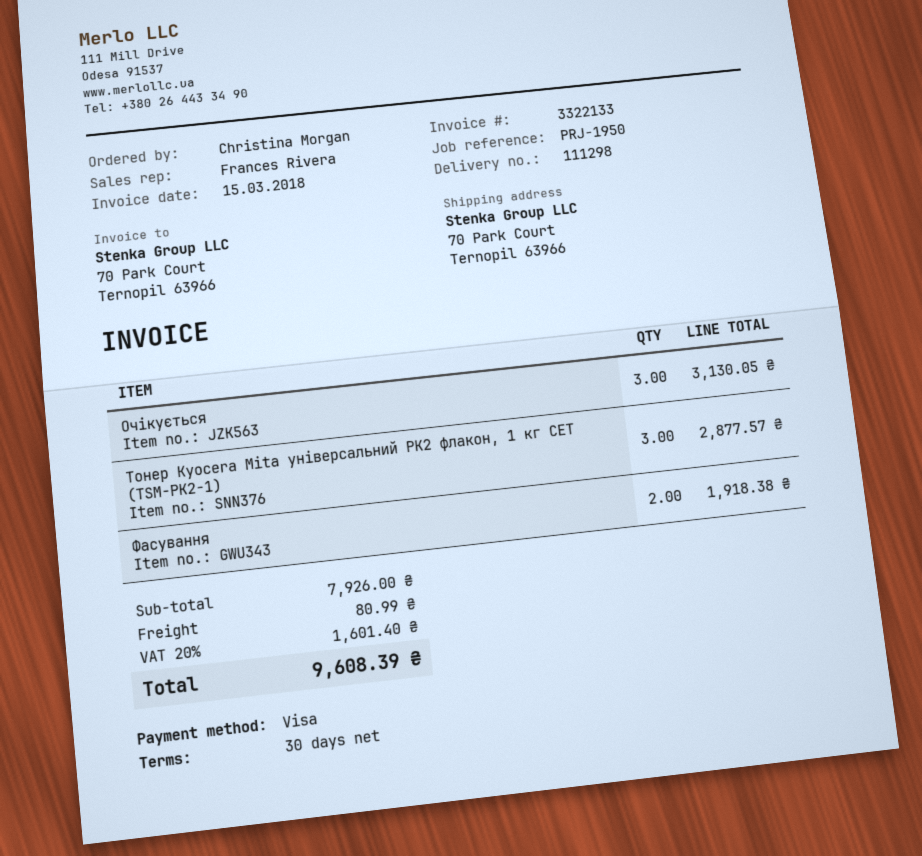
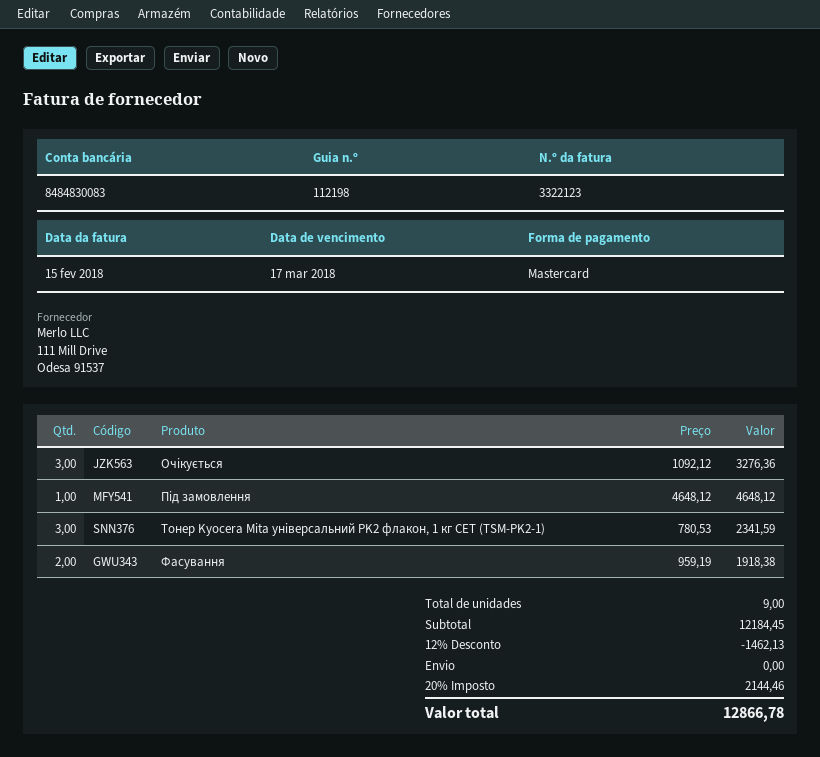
delivery note number: 111298 -> 112198
invoice number: 3322133 -> 3322123
invoice date: 2018-03-15 -> 2018-02-15
payment method: Visa -> Mastercard
Очікується: 3 for 3130.05 -> 3 for 3276.36
Тонер Kyocera Mita універсальний PK2 флакон, 1 кг CET (TSM-PK2-1): 3 for 2877.57 -> 3 for 2341.59
Під замовлення: none -> 1 for 4648.12
subtotal: 7926.00 -> 12184.45
discount: none -> 12% = 1462.13
shipping: 80.99 -> 0.00
tax: 20% = 1601.40 -> 20% = 2144.46
total: 9608.39 -> 12866.78

